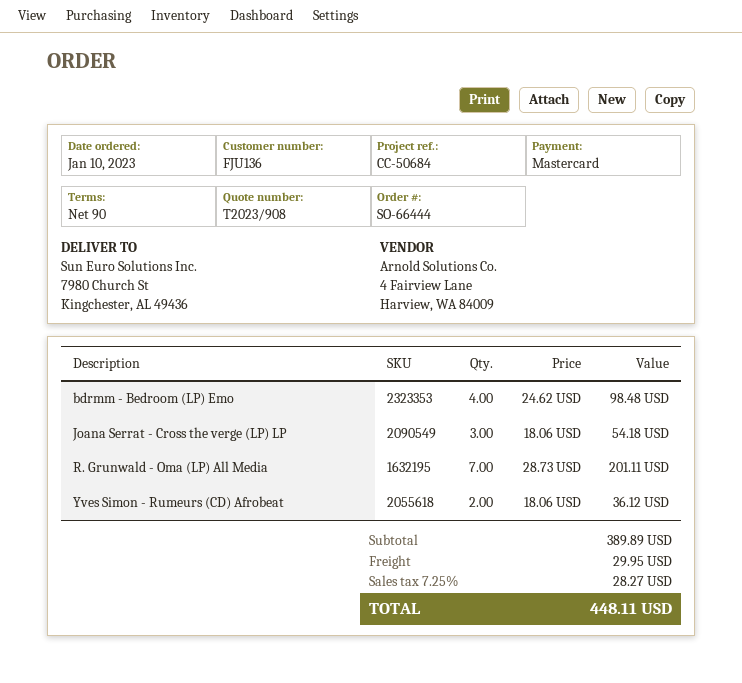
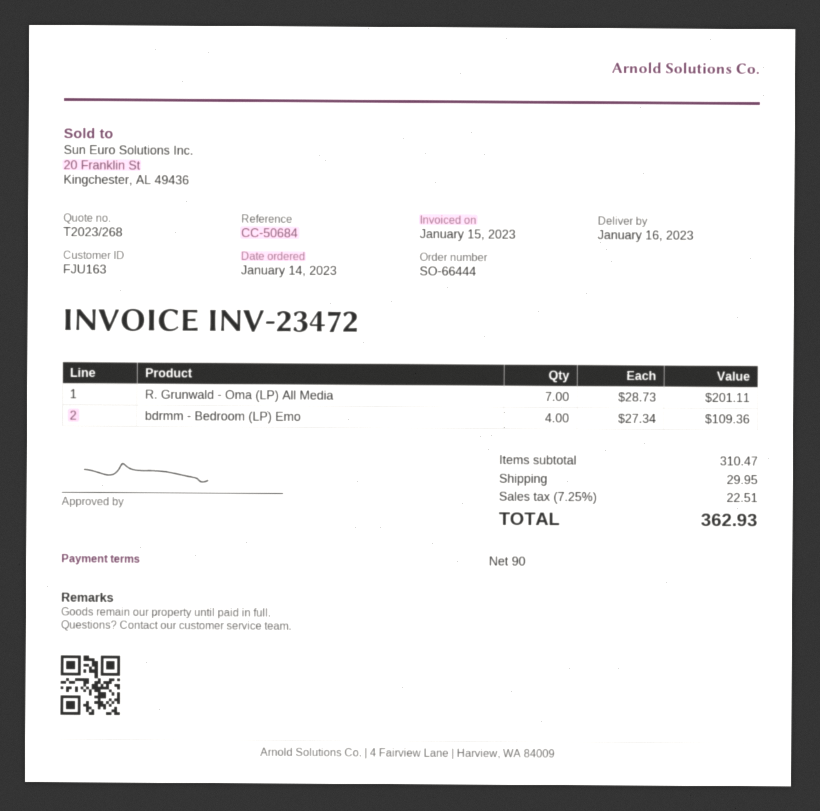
quote number: T2023/908 -> T2023/268
order date: 2023-01-10 -> 2023-01-14
customer number: FJU136 -> FJU163
bdrmm - Bedroom (LP) Emo: 4 x 24.62 = 98.48 -> 4 x 27.34 = 109.36
Joana Serrat - Cross the verge (LP) LP: 3 x 18.06 = 54.18 -> none
Yves Simon - Rumeurs (CD) Afrobeat: 2 x 18.06 = 36.12 -> none
subtotal: 389.89 -> 310.47
tax: 7.25% = 28.27 -> 7.25% = 22.51
total: 448.11 -> 362.93

